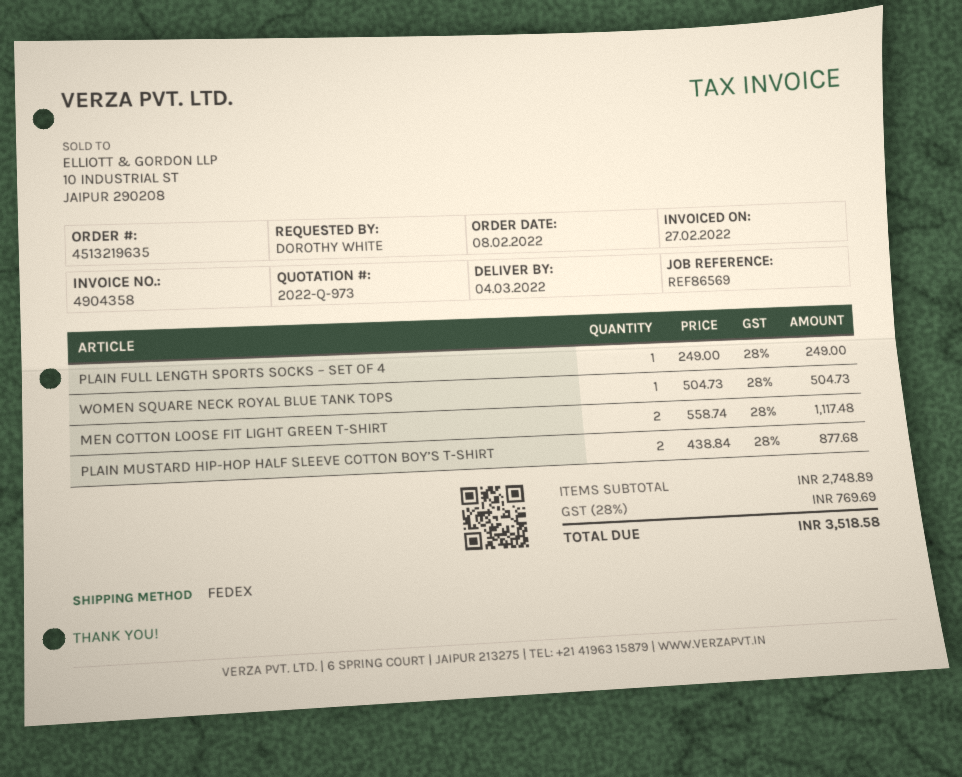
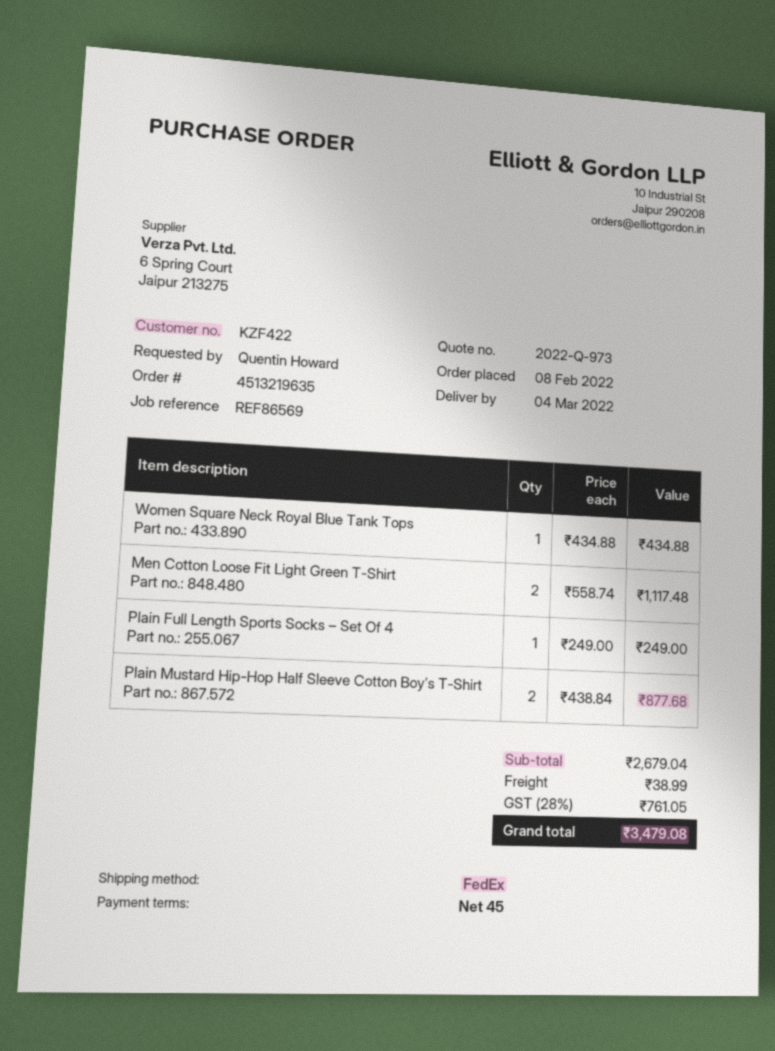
ordered by: DOROTHY WHITE -> Quentin Howard
WOMEN SQUARE NECK ROYAL BLUE TANK TOPS: 1 x 504.73 = 504.73 -> 1 x 434.88 = 434.88
subtotal: 2748.89 -> 2679.04
shipping: none -> 38.99
tax: 28% = 769.69 -> 28% = 761.05
total: 3518.58 -> 3479.08

